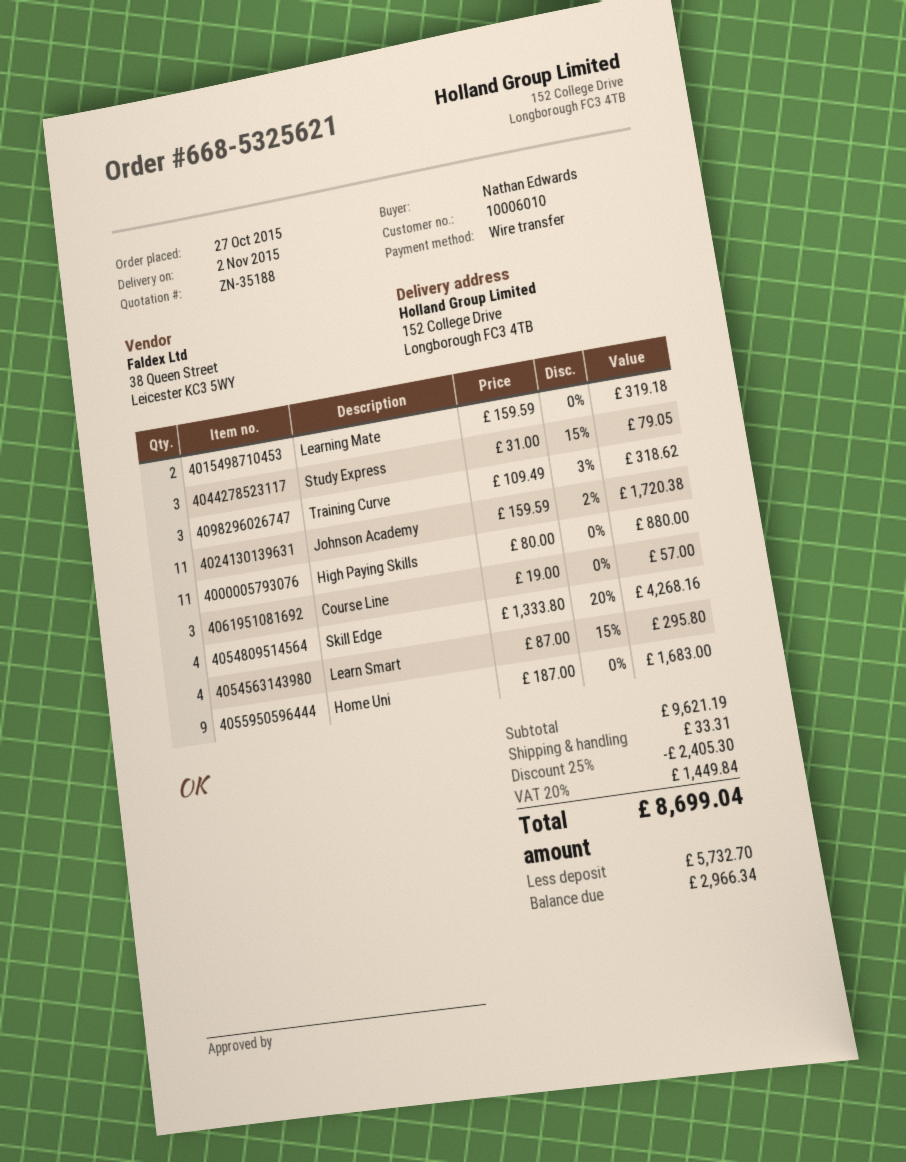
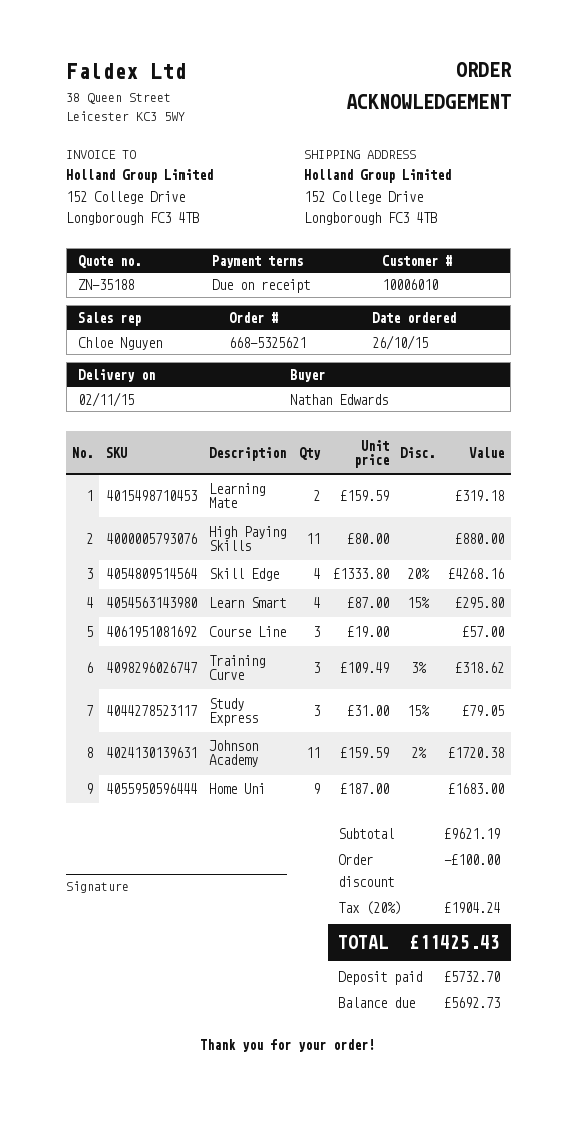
order date: 2015-10-27 -> 2015-10-26
discount: 2405.30 -> 100.00
shipping: 33.31 -> none
tax: 20% = 1449.84 -> 20% = 1904.24
total: 8699.04 -> 11425.43
balance: 2966.34 -> 5692.73

